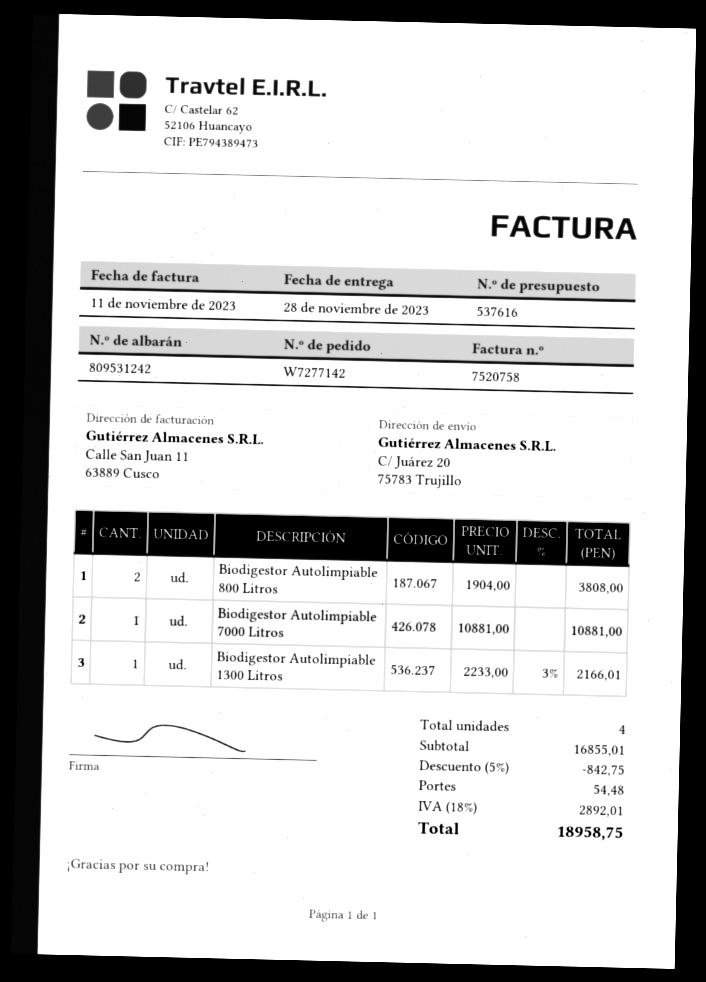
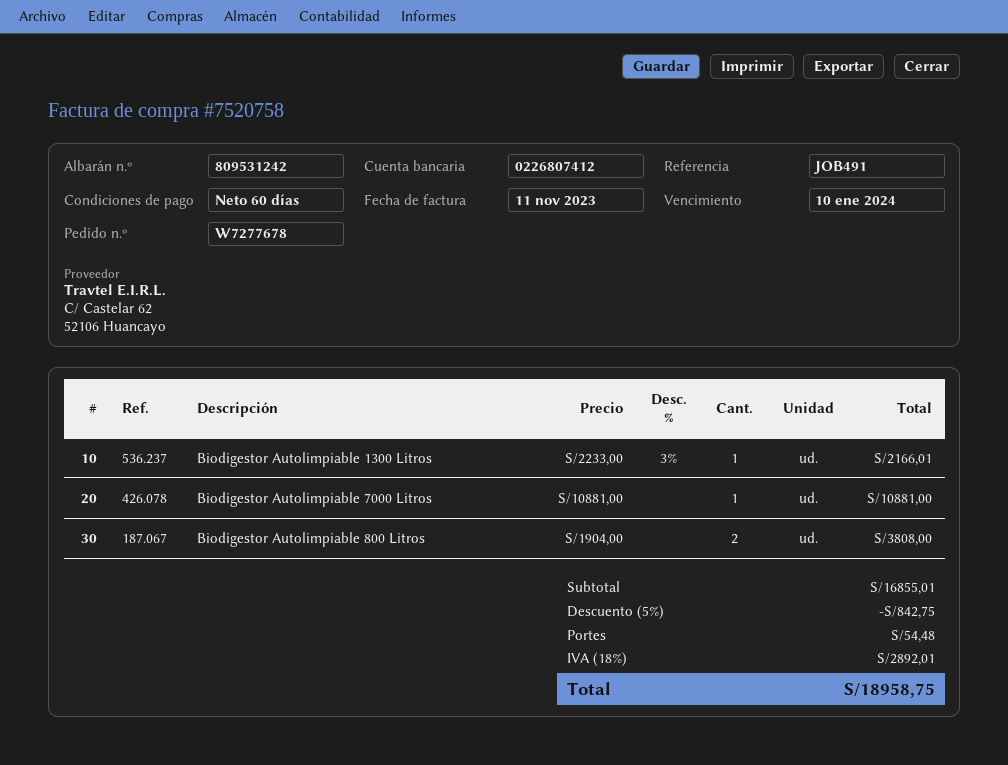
order number: W7277142 -> W7277678

